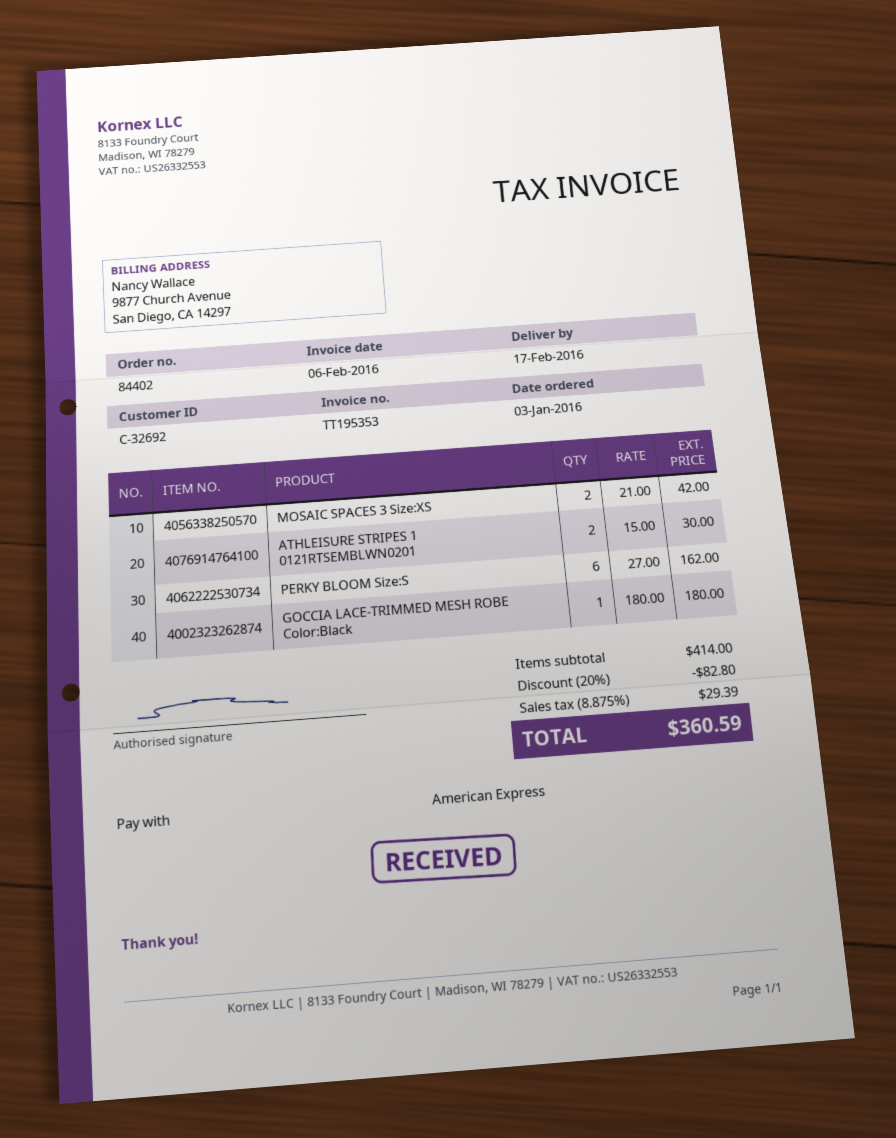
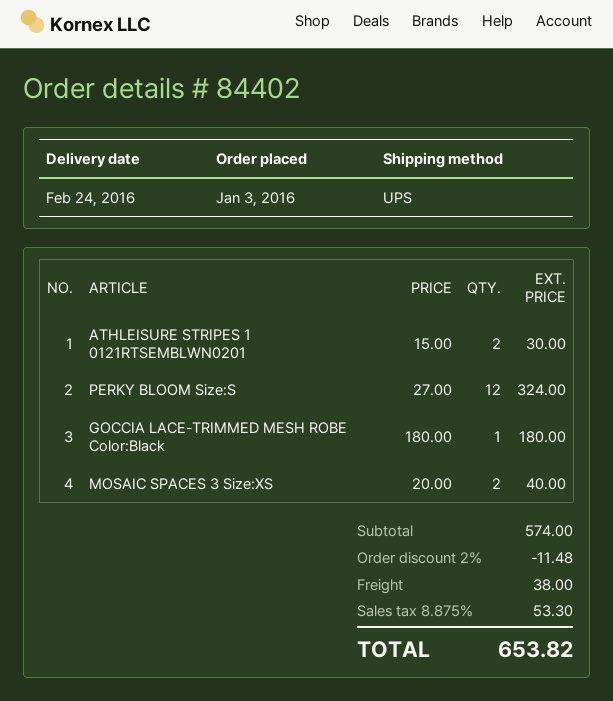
delivery date: 2016-02-17 -> 2016-02-24
MOSAIC SPACES 3 Size:XS: 2 x 21.00 = 42.00 -> 2 x 20.00 = 40.00
PERKY BLOOM Size:S: 6 x 27.00 = 162.00 -> 12 x 27.00 = 324.00
subtotal: 414.00 -> 574.00
discount: 20% = 82.80 -> 2% = 11.48
shipping: none -> 38.00
tax: 8.875% = 29.39 -> 8.875% = 53.30
total: 360.59 -> 653.82

